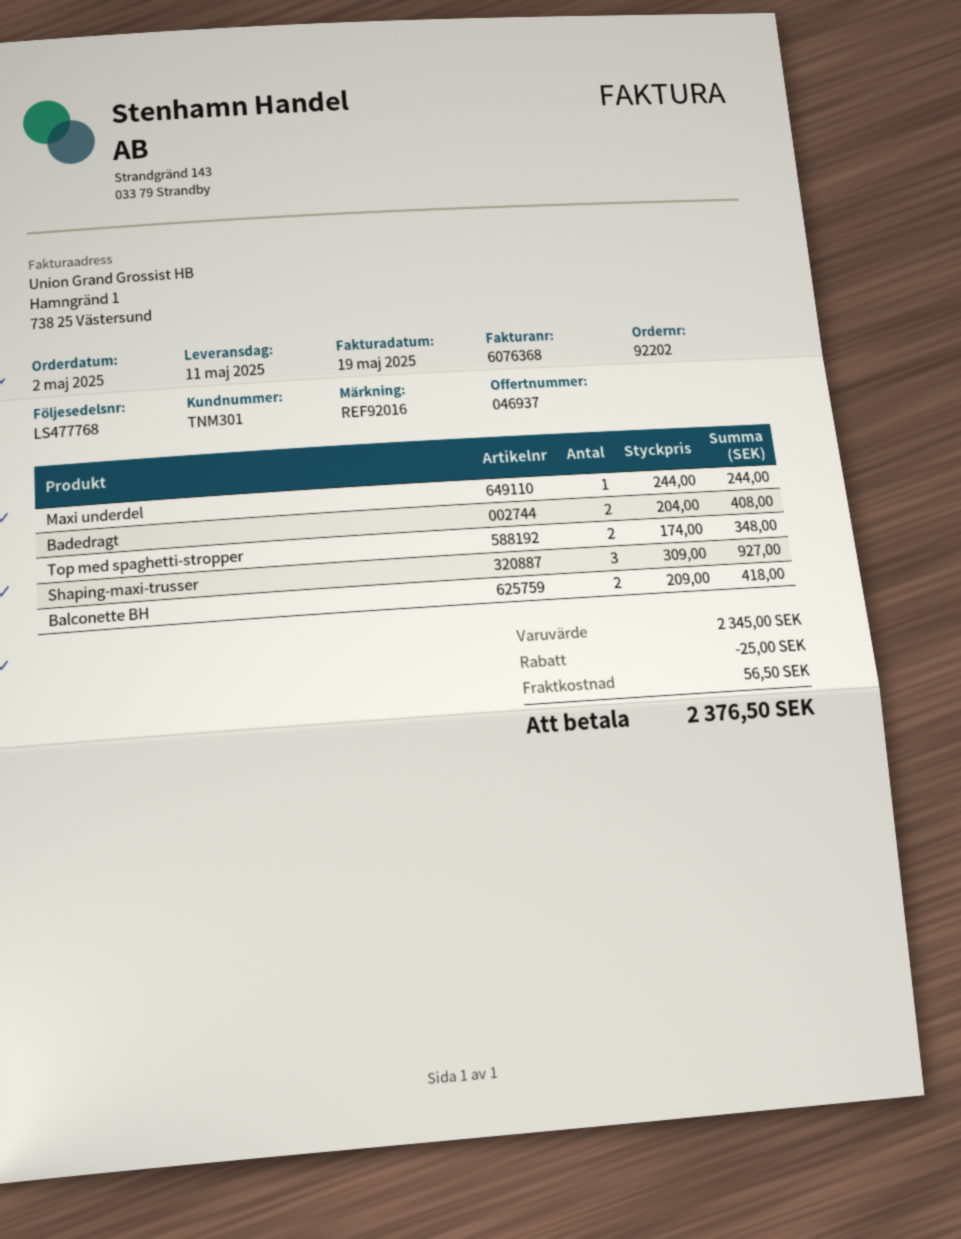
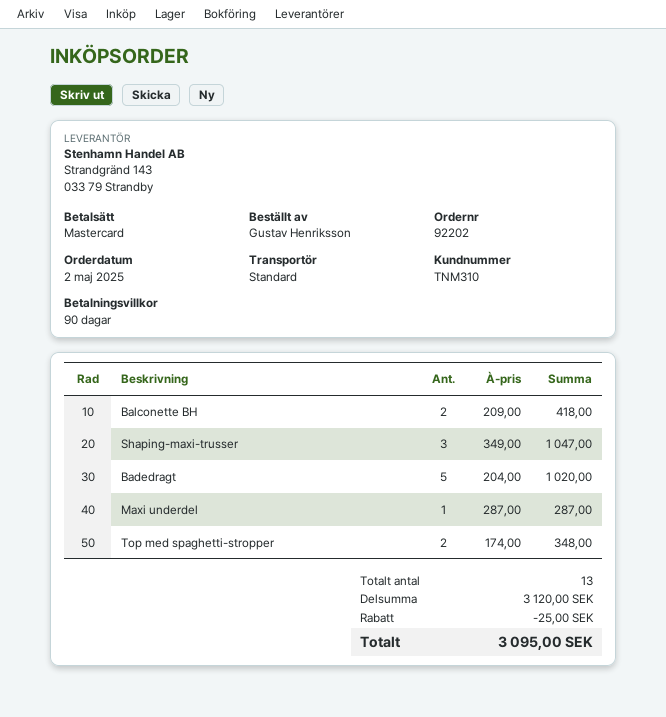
customer number: TNM301 -> TNM310
Maxi underdel: 1 x 244.00 = 244.00 -> 1 x 287.00 = 287.00
Badedragt: 2 x 204.00 = 408.00 -> 5 x 204.00 = 1020.00
Shaping-maxi-trusser: 3 x 309.00 = 927.00 -> 3 x 349.00 = 1047.00
subtotal: 2345.00 -> 3120.00
shipping: 56.50 -> none
total: 2376.50 -> 3095.00

